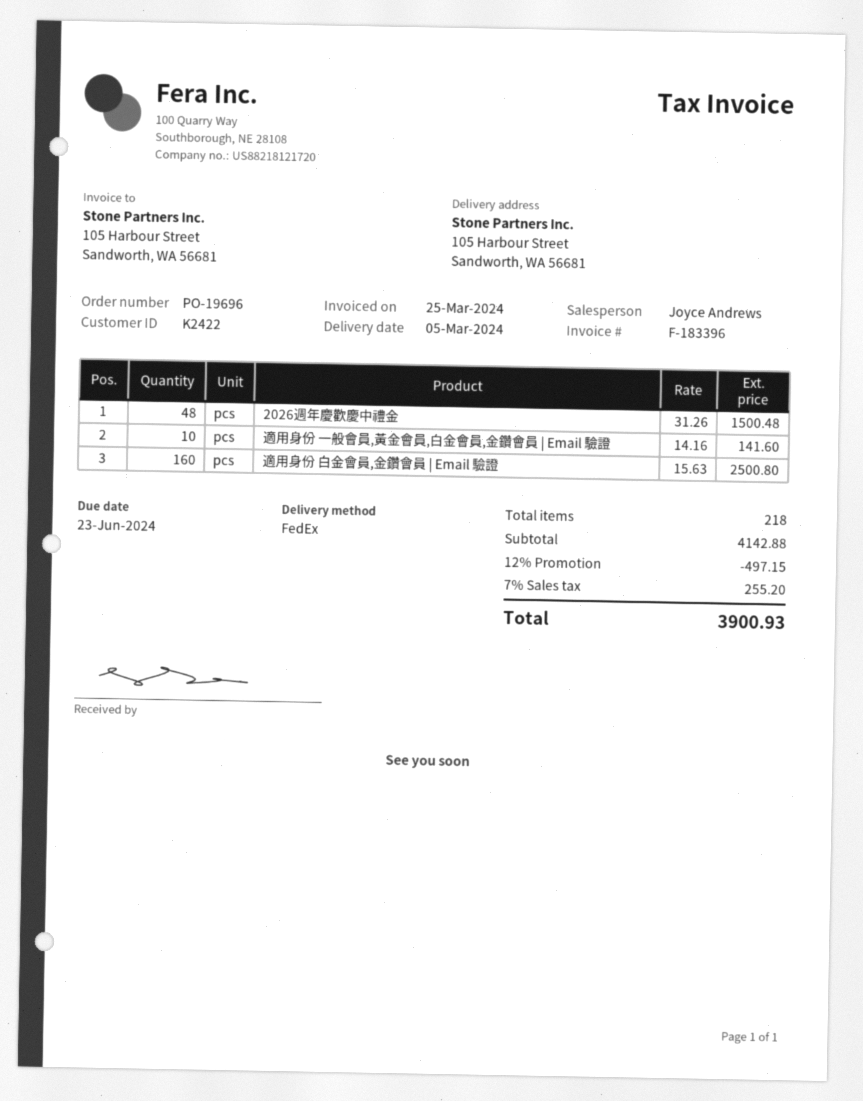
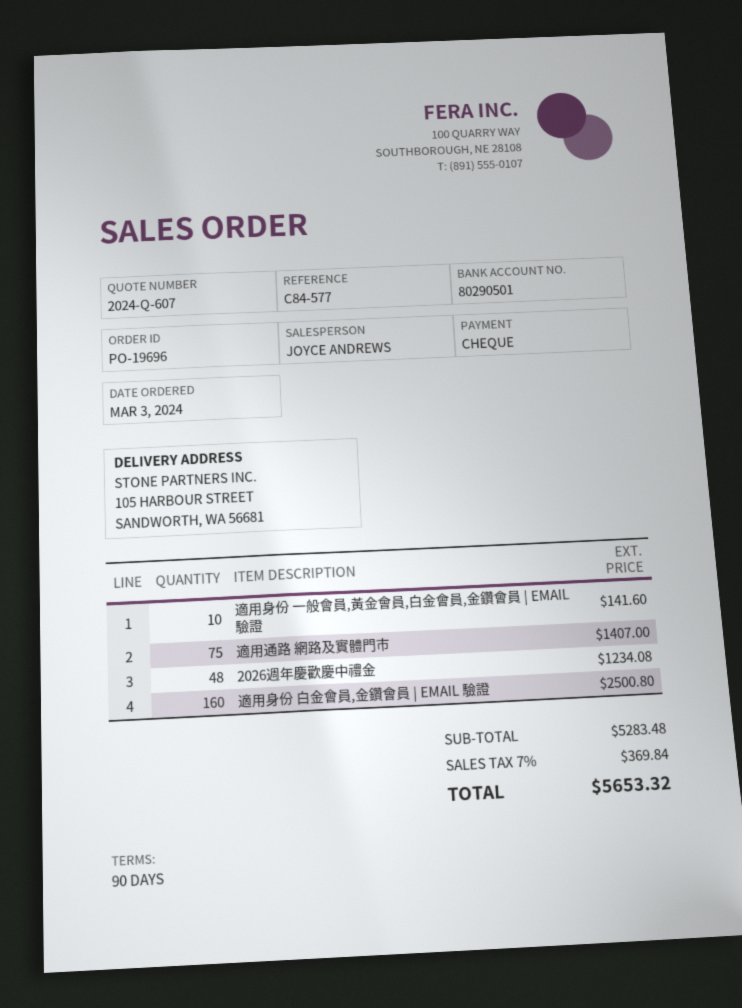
2026週年慶歡慶中禮金: 48 for 1500.48 -> 48 for 1234.08
適用通路 網路及實體門市: none -> 75 for 1407.00
subtotal: 4142.88 -> 5283.48
discount: 12% = 497.15 -> none
tax: 7% = 255.20 -> 7% = 369.84
total: 3900.93 -> 5653.32

